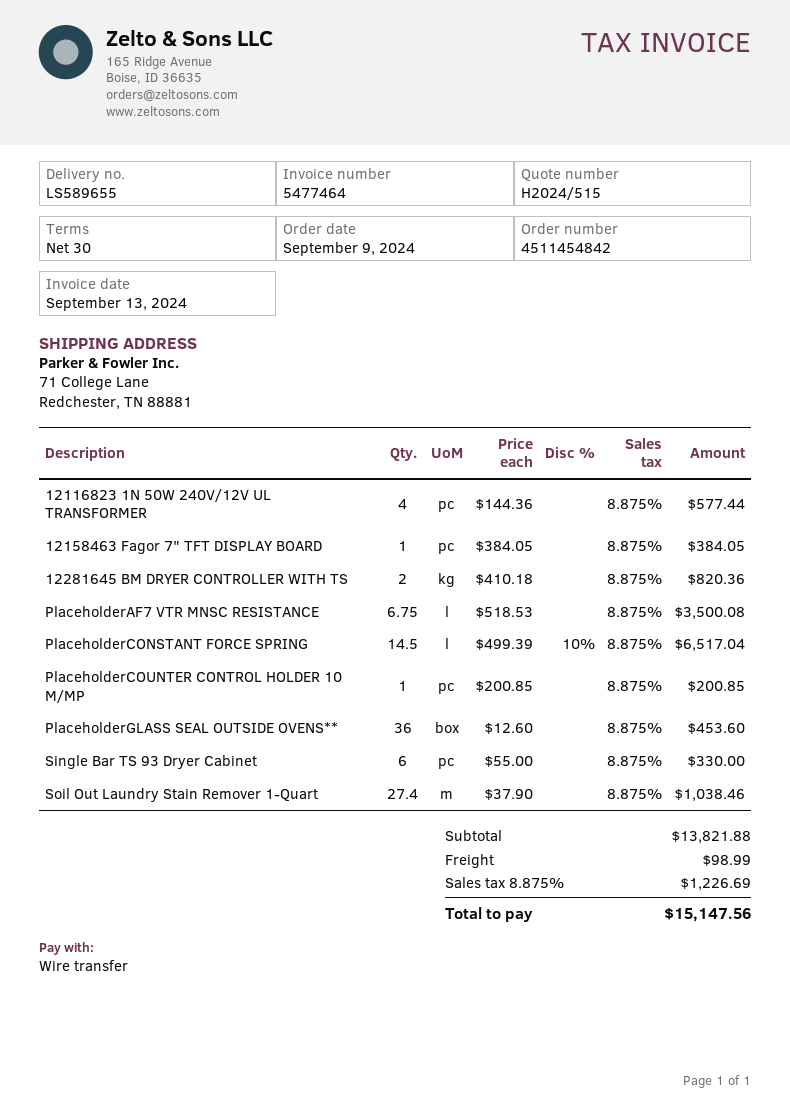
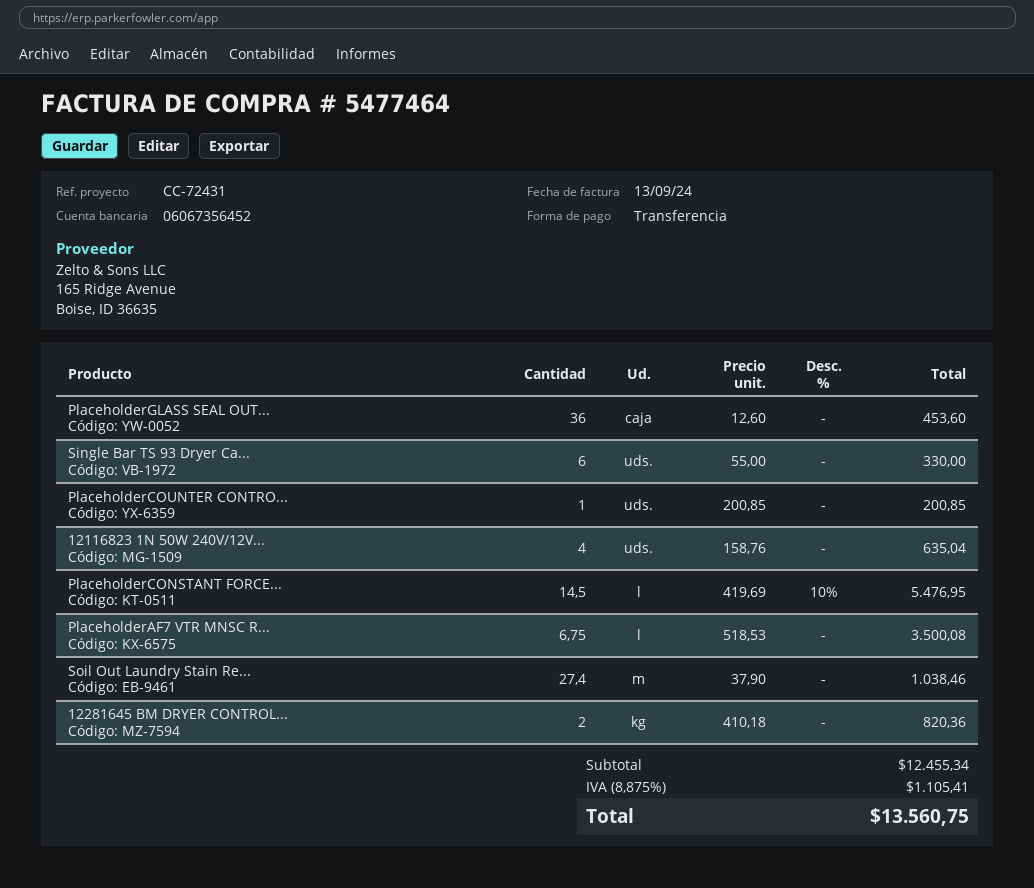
12116823 1N 50W 240V/12V UL TRANSFORMER: 4 x 144.36 = 577.44 -> 4 x 158.76 = 635.04
12158463 Fagor 7" TFT DISPLAY BOARD: 1 x 384.05 = 384.05 -> none
PlaceholderCONSTANT FORCE SPRING: 14.5 x 499.39 - 10% = 6517.04 -> 14.5 x 419.69 - 10% = 5476.95
subtotal: 13821.88 -> 12455.34
shipping: 98.99 -> none
tax: 8.875% = 1226.69 -> 8.875% = 1105.41
total: 15147.56 -> 13560.75

